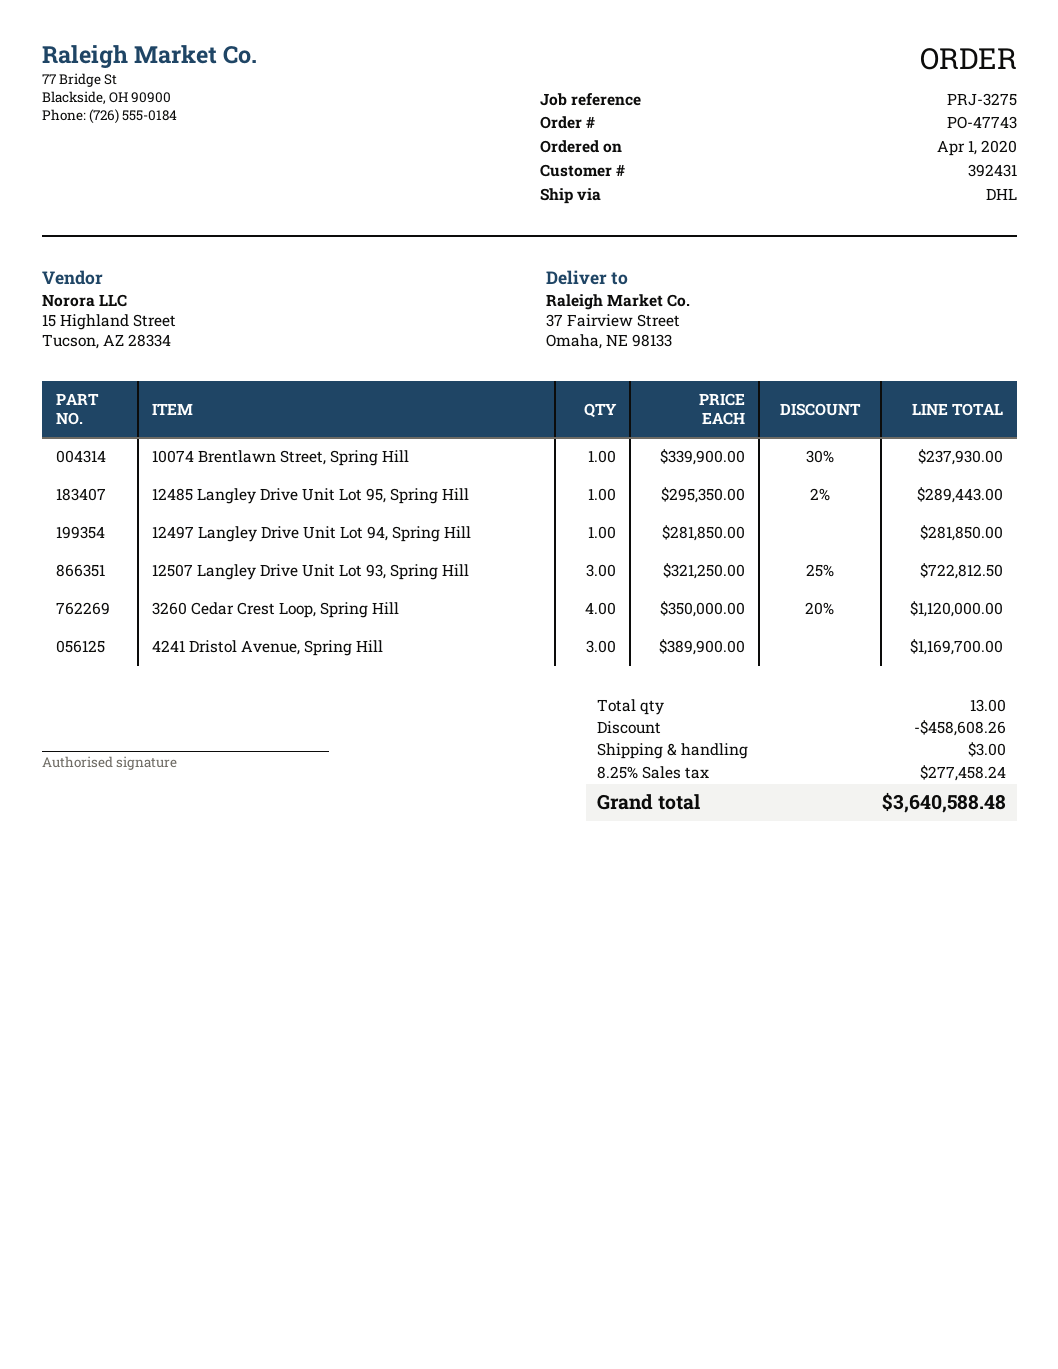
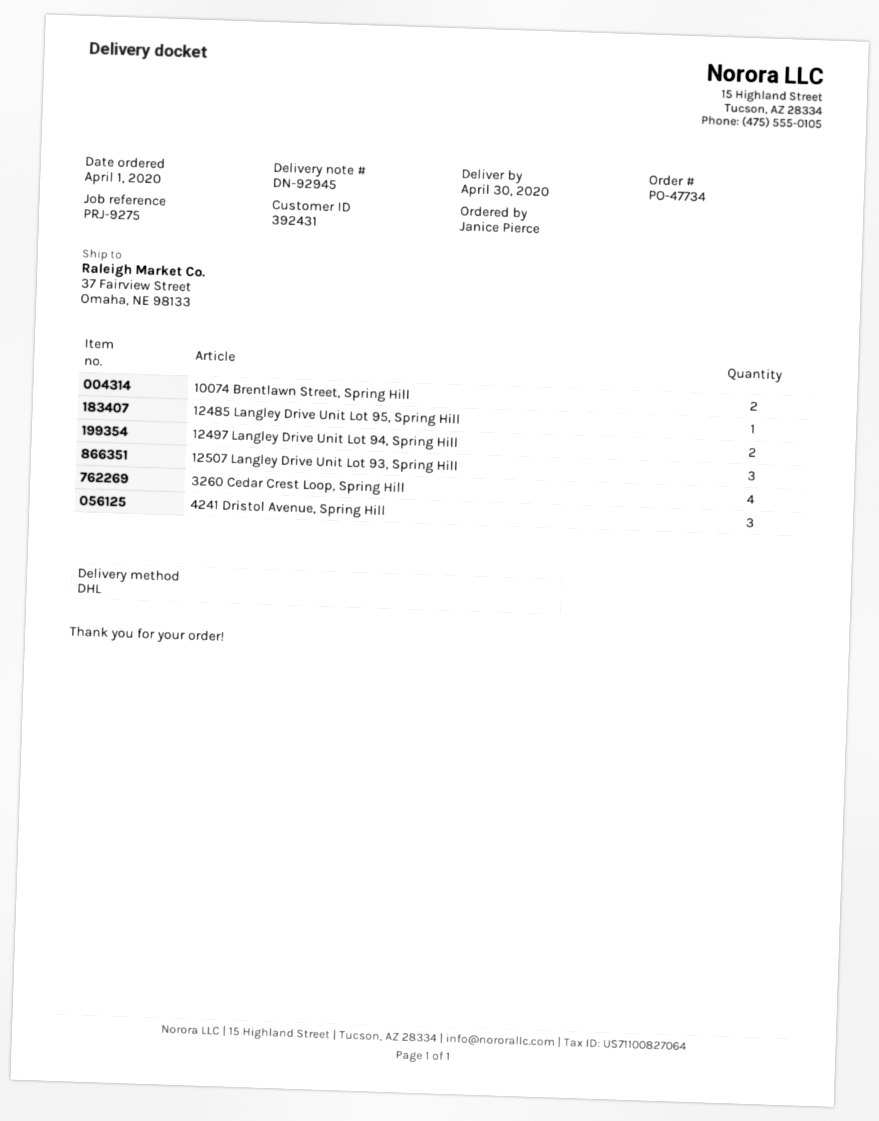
order number: PO-47743 -> PO-47734
reference: PRJ-3275 -> PRJ-9275
10074 Brentlawn Street, Spring Hill: 1 -> 2
12497 Langley Drive Unit Lot 94, Spring Hill: 1 -> 2

